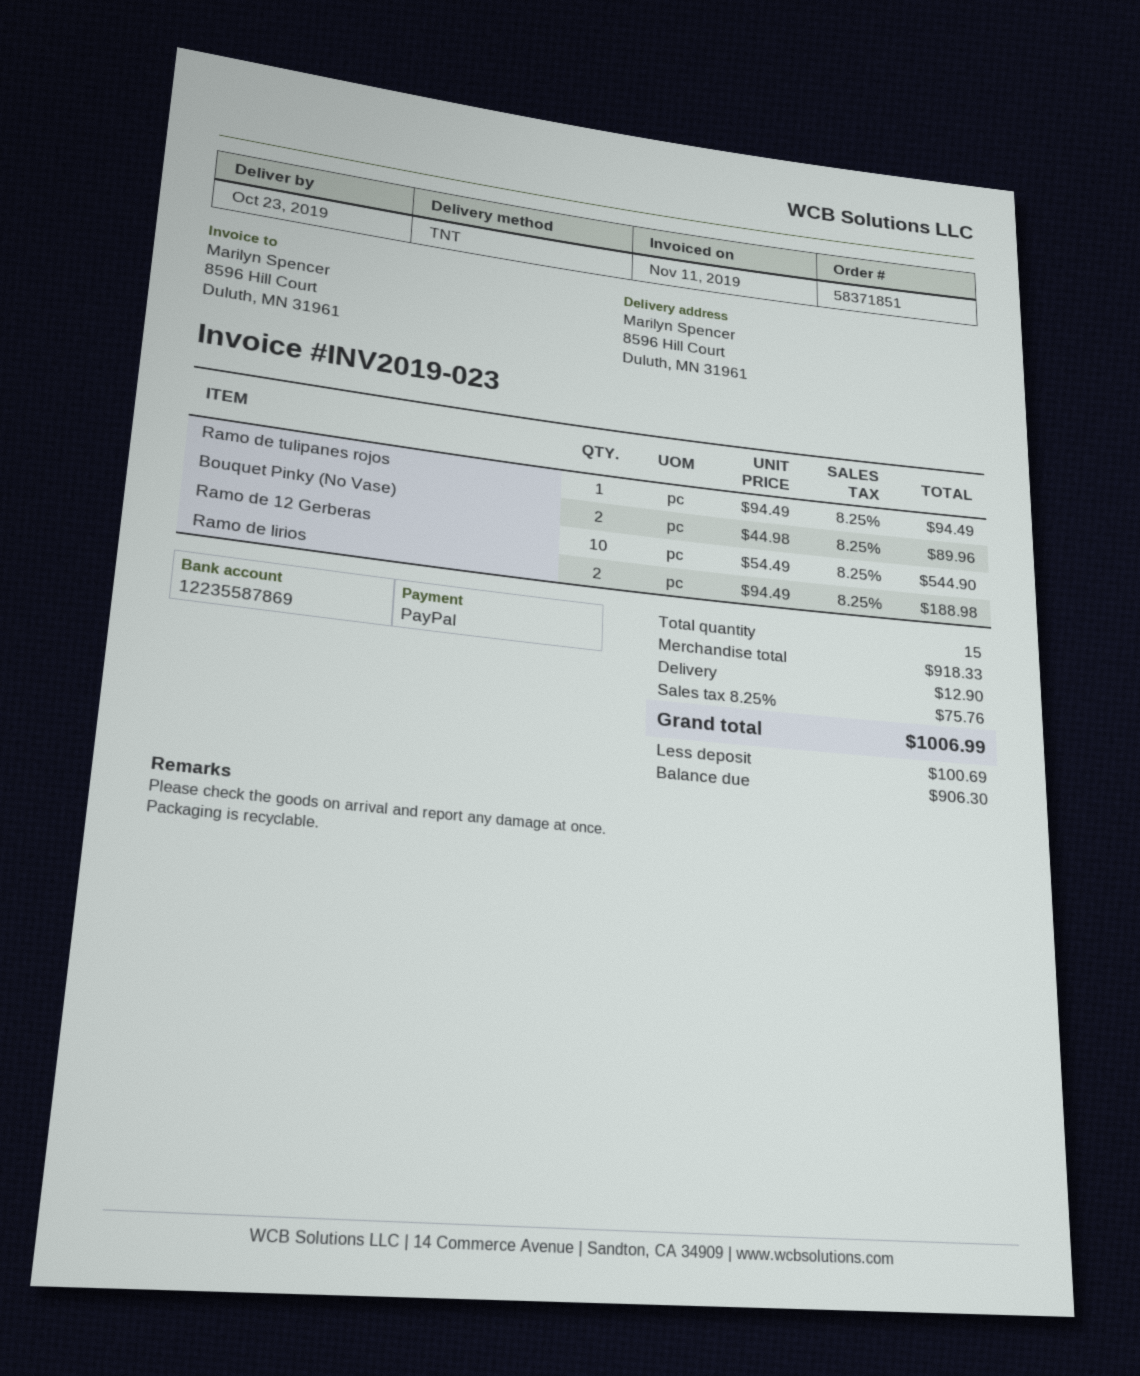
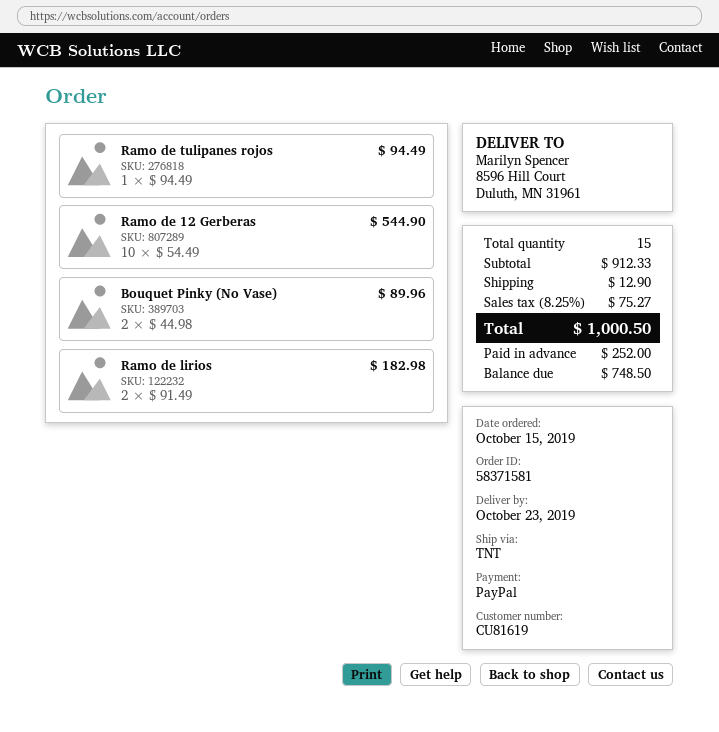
order number: 58371851 -> 58371581
Ramo de lirios: 2 x 94.49 = 188.98 -> 2 x 91.49 = 182.98
subtotal: 918.33 -> 912.33
tax: 8.25% = 75.76 -> 8.25% = 75.27
total: 1006.99 -> 1000.50
deposit: 100.69 -> 252.00
balance: 906.30 -> 748.50

